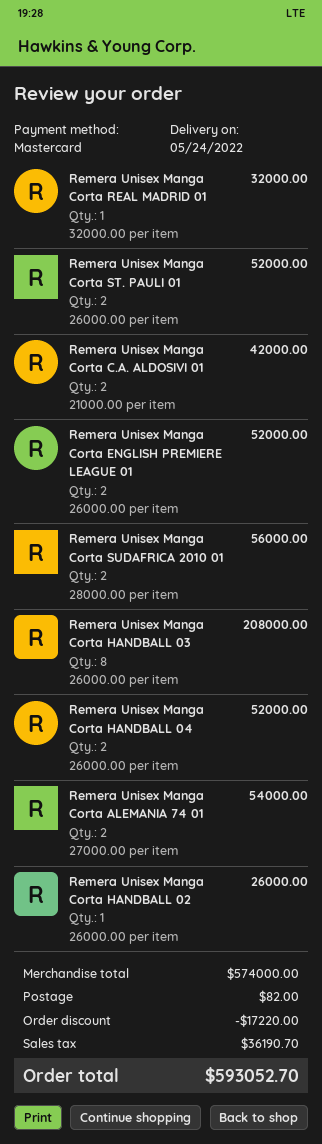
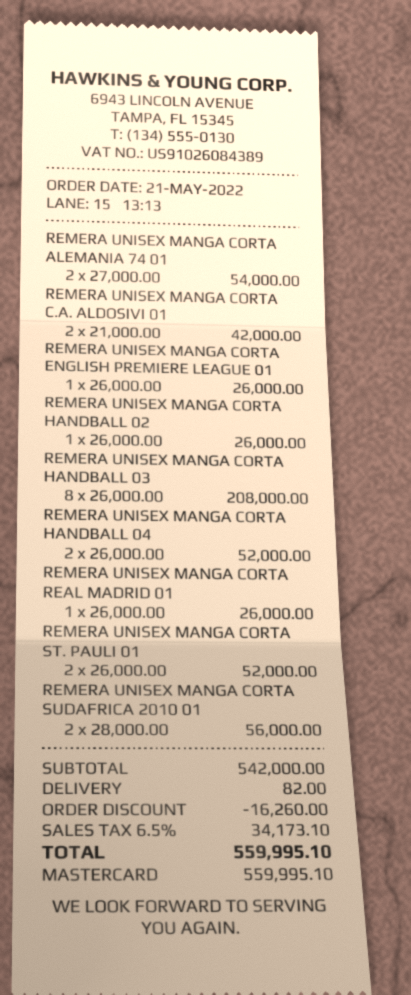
Remera Unisex Manga Corta REAL MADRID 01: 1 x 32000.00 = 32000.00 -> 1 x 26000.00 = 26000.00
Remera Unisex Manga Corta ENGLISH PREMIERE LEAGUE 01: 2 x 26000.00 = 52000.00 -> 1 x 26000.00 = 26000.00
subtotal: 574000.00 -> 542000.00
discount: 17220.00 -> 16260.00
tax: 36190.70 -> 34173.10
total: 593052.70 -> 559995.10

